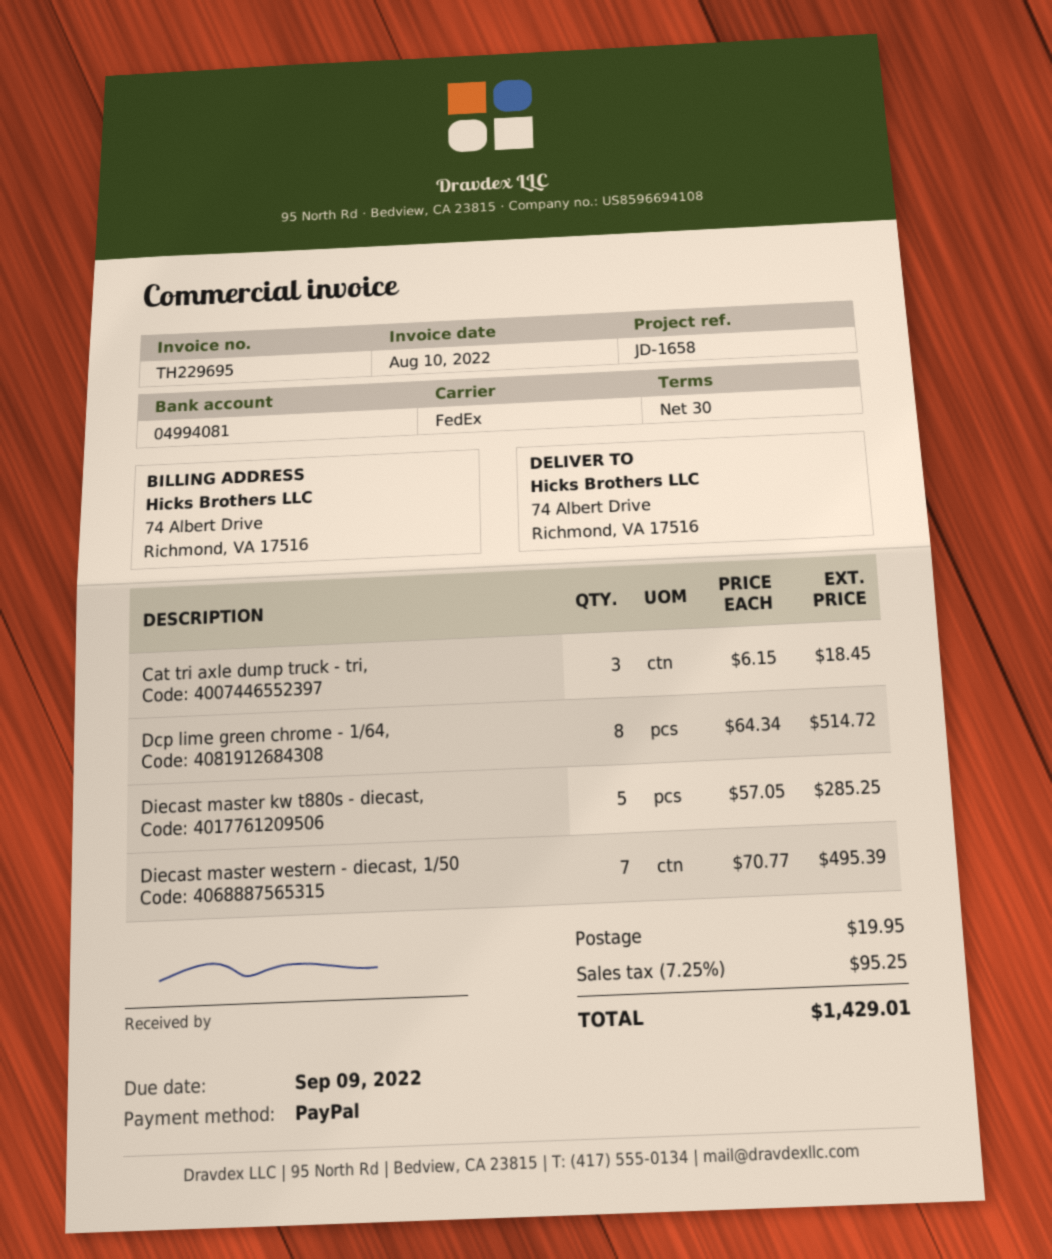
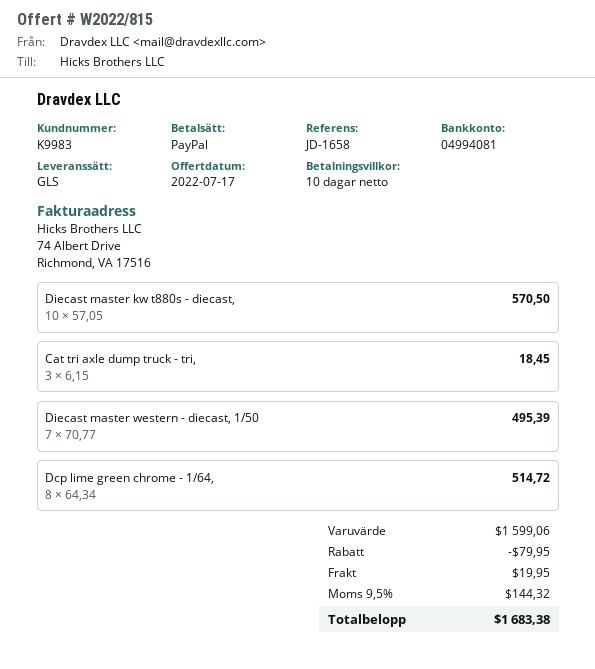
payment terms: 30 days -> 10 days
shipping method: FedEx -> GLS
Diecast master kw t880s - diecast,: 5 x 57.05 = 285.25 -> 10 x 57.05 = 570.50
discount: none -> 79.95
tax: 7.25% = 95.25 -> 9.5% = 144.32
total: 1429.01 -> 1683.38

